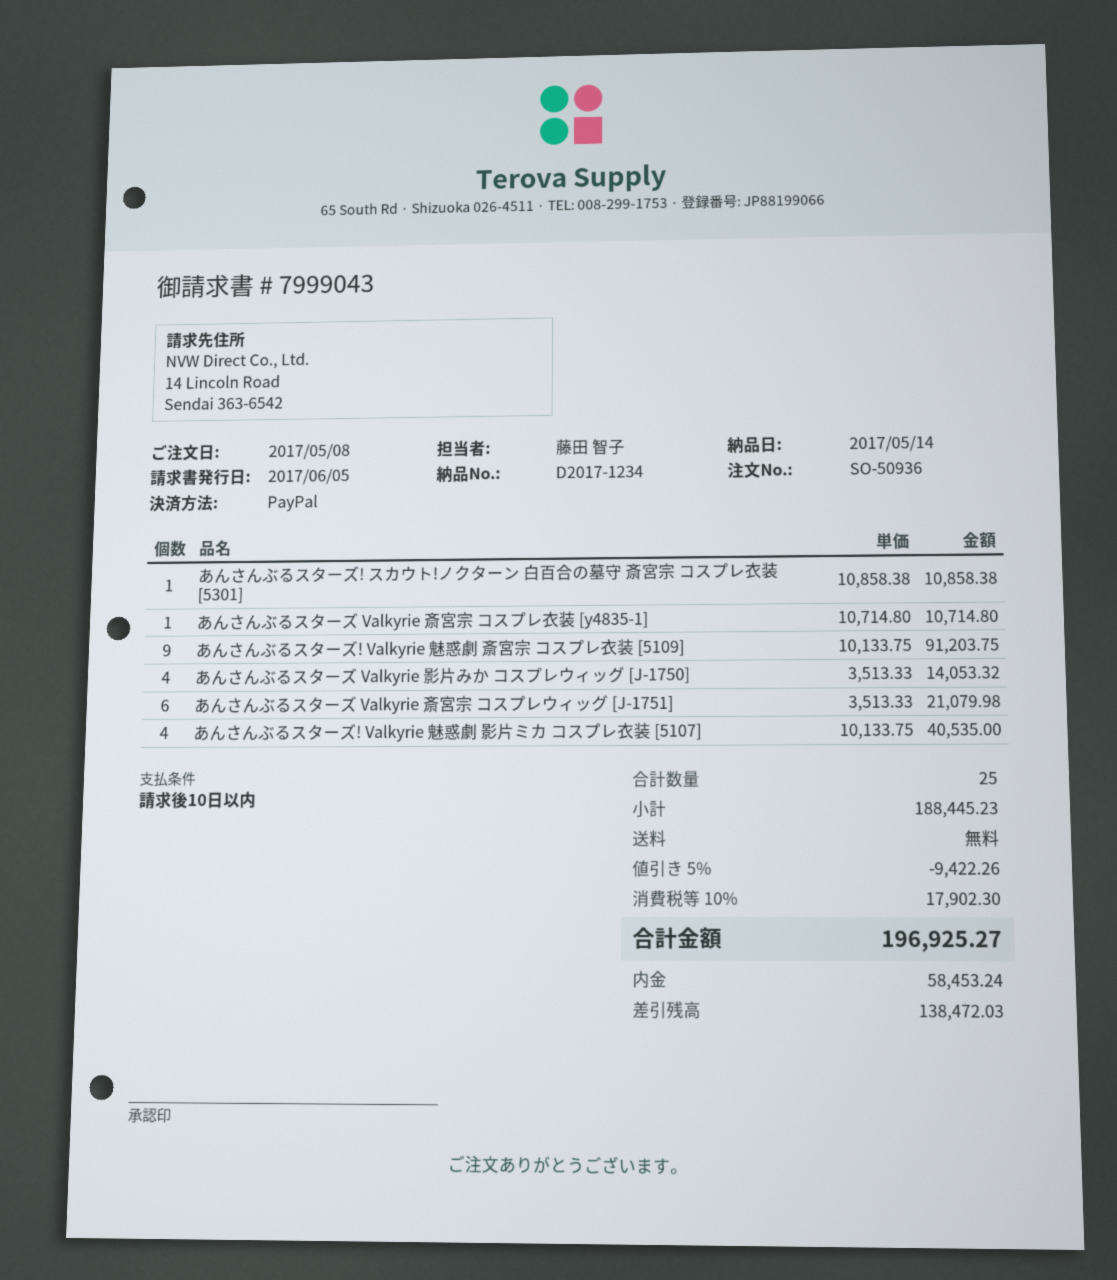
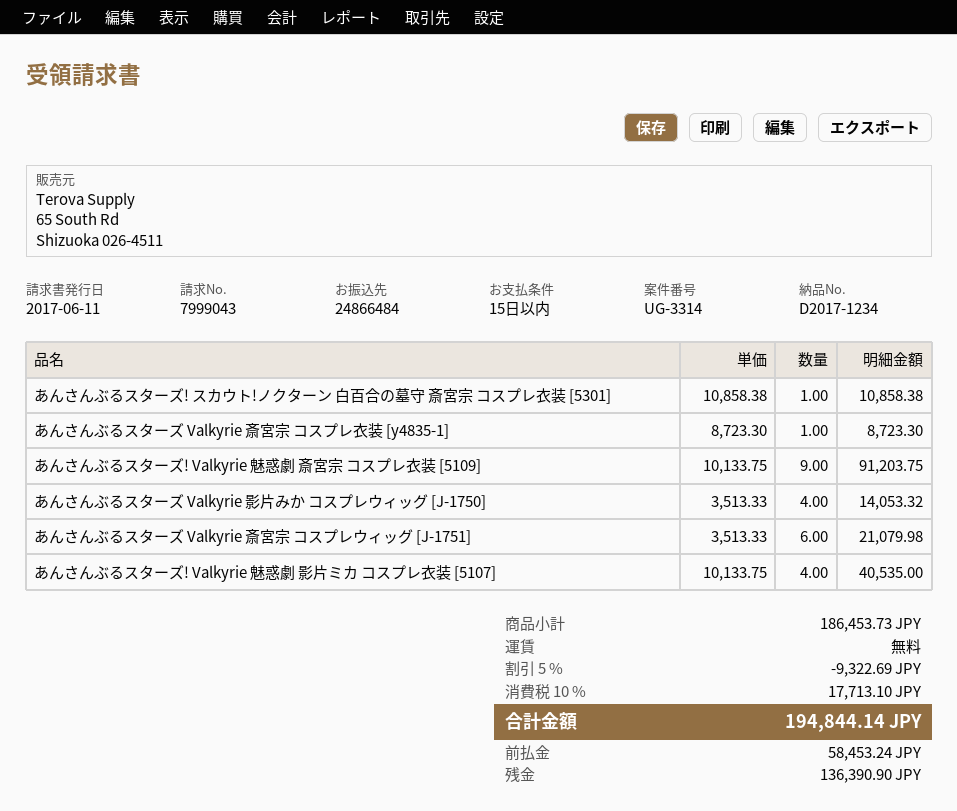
invoice date: 2017-06-05 -> 2017-06-11
payment terms: 10 days -> 15 days
あんさんぶるスターズ Valkyrie 斎宮宗 コスプレ衣装 [y4835-1]: 1 x 10714.80 = 10714.80 -> 1 x 8723.30 = 8723.30
subtotal: 188445.23 -> 186453.73
discount: 5% = 9422.26 -> 5% = 9322.69
tax: 10% = 17902.30 -> 10% = 17713.10
total: 196925.27 -> 194844.14
balance: 138472.03 -> 136390.90

